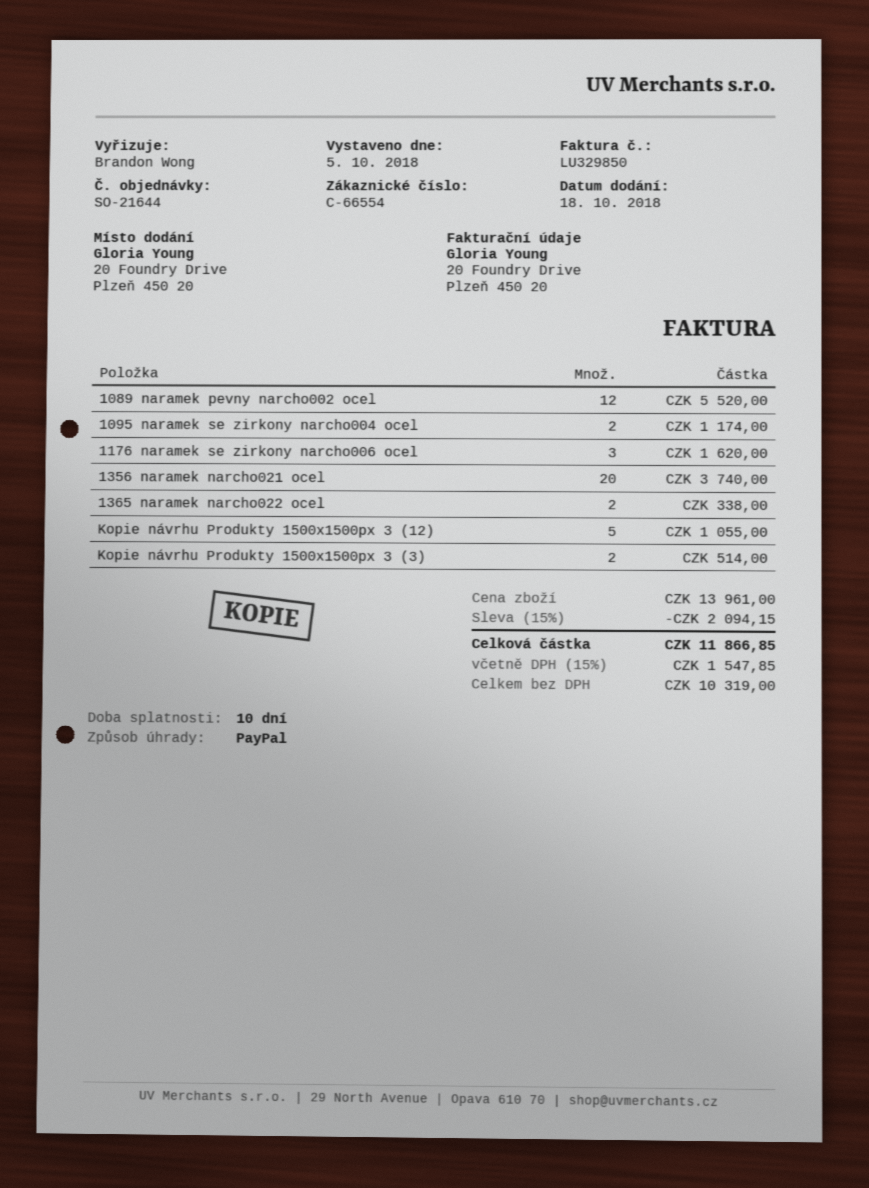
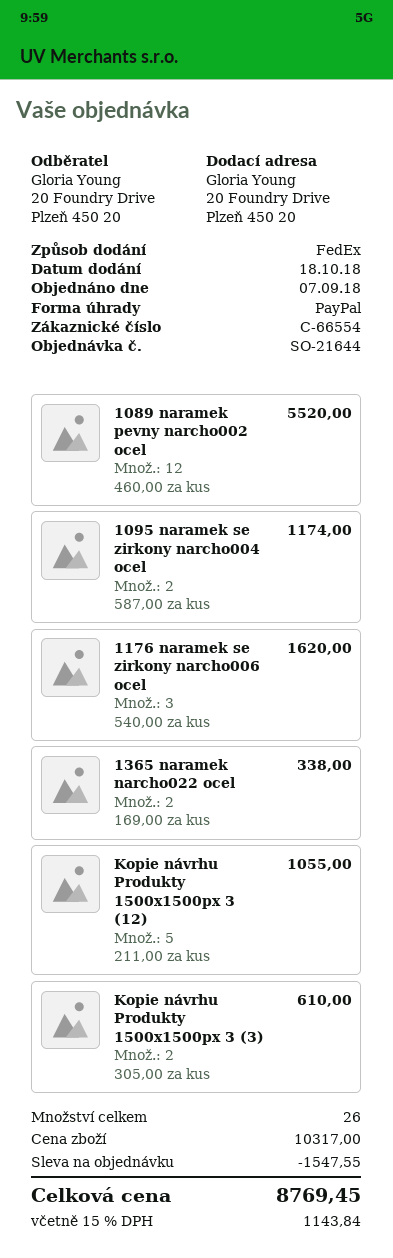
1356 naramek narcho021 ocel: 20 for 3740.00 -> none
Kopie návrhu Produkty 1500x1500px 3 (3): 2 for 514.00 -> 2 for 610.00
subtotal: 13961.00 -> 10317.00
discount: 2094.15 -> 1547.55
tax: 15% = 1547.85 -> 15% = 1143.84
total: 11866.85 -> 8769.45

